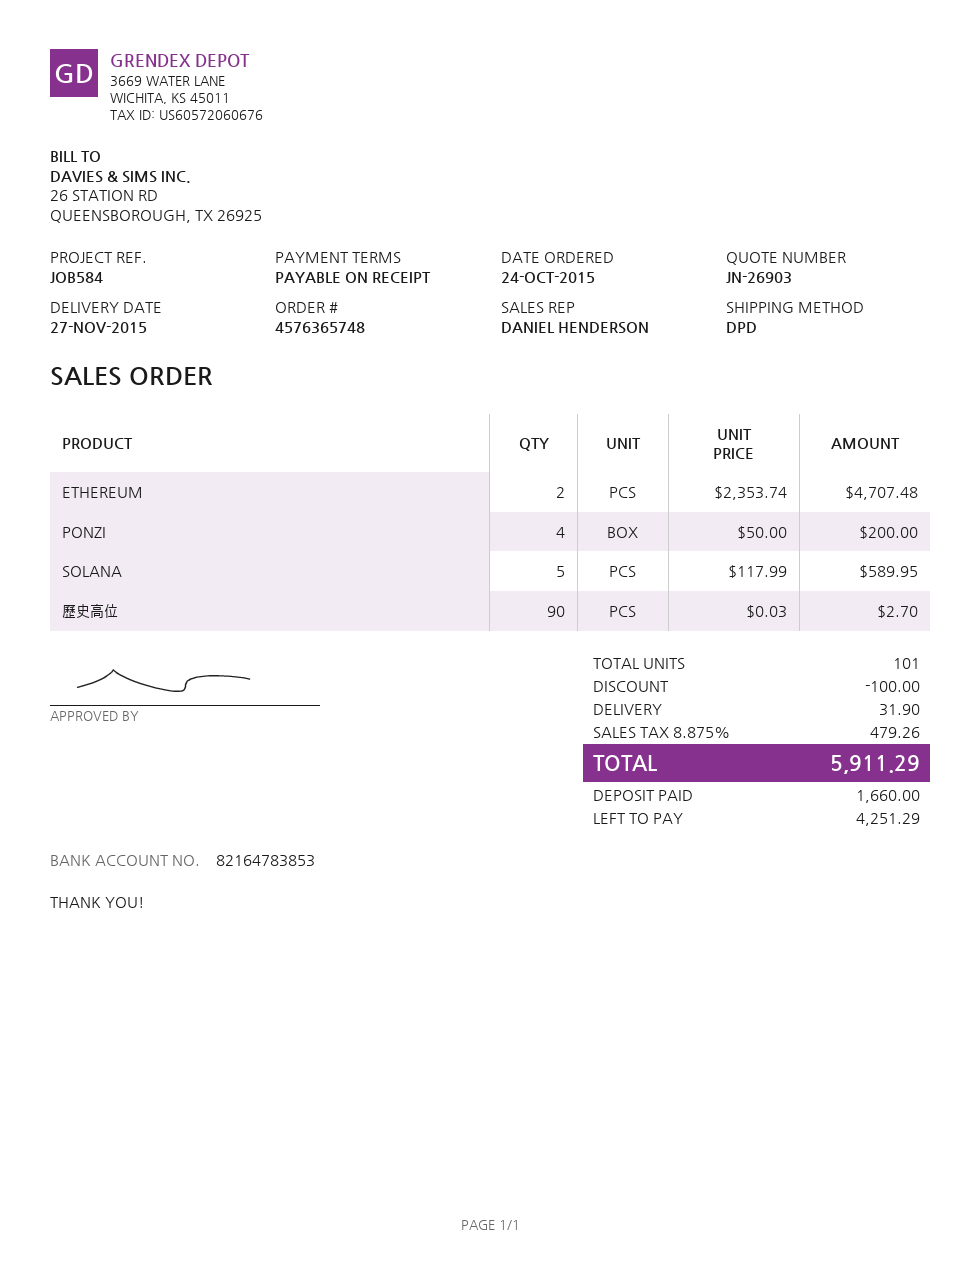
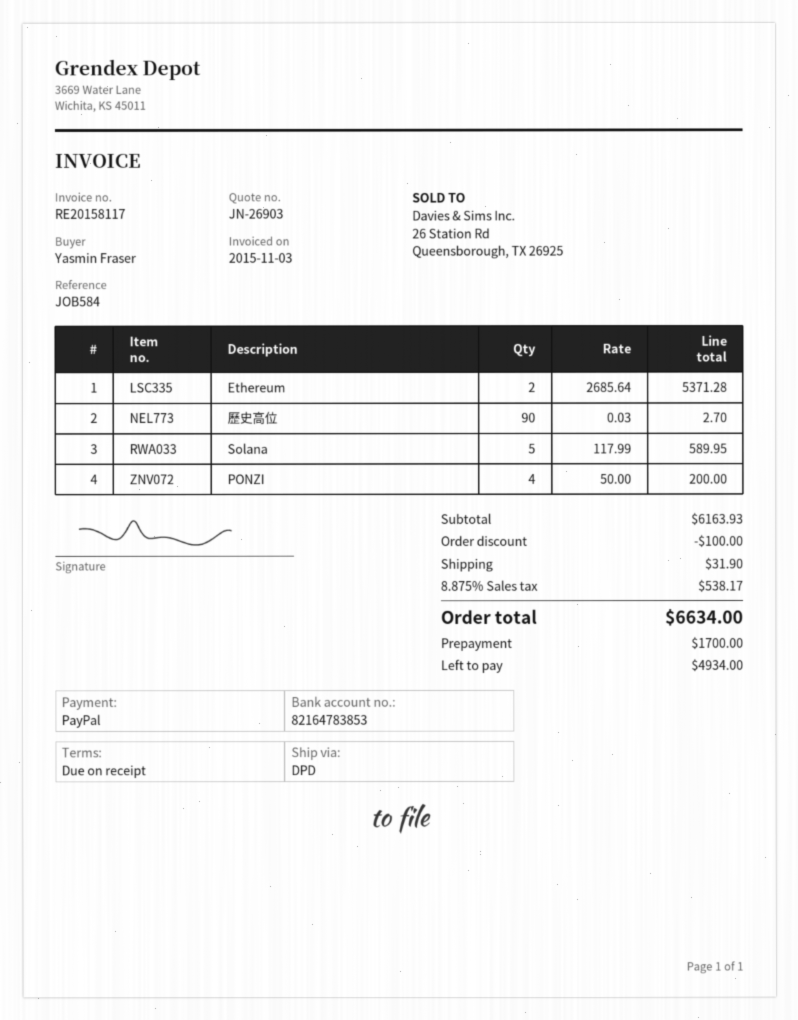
ETHEREUM: 2 x 2353.74 = 4707.48 -> 2 x 2685.64 = 5371.28
tax: 8.875% = 479.26 -> 8.875% = 538.17
total: 5911.29 -> 6634.00
deposit: 1660.00 -> 1700.00
balance: 4251.29 -> 4934.00

